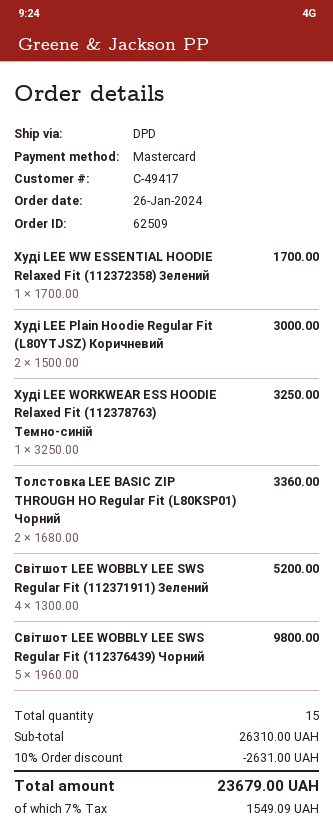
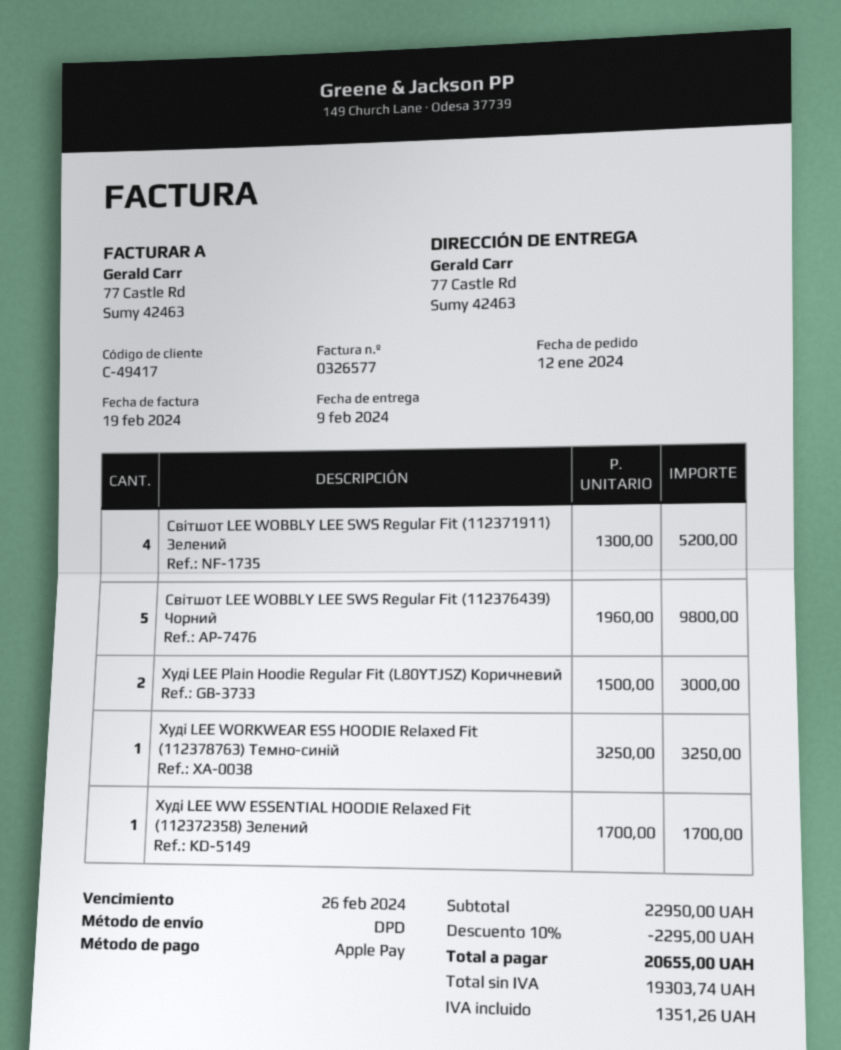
order date: 2024-01-26 -> 2024-01-12
payment method: Mastercard -> Apple Pay
Толстовка LEE BASIC ZIP THROUGH HO Regular Fit (L80KSP01) Чорний: 2 x 1680.00 = 3360.00 -> none
subtotal: 26310.00 -> 22950.00
discount: 10% = 2631.00 -> 10% = 2295.00
tax: 1549.09 -> 1351.26
total: 23679.00 -> 20655.00

